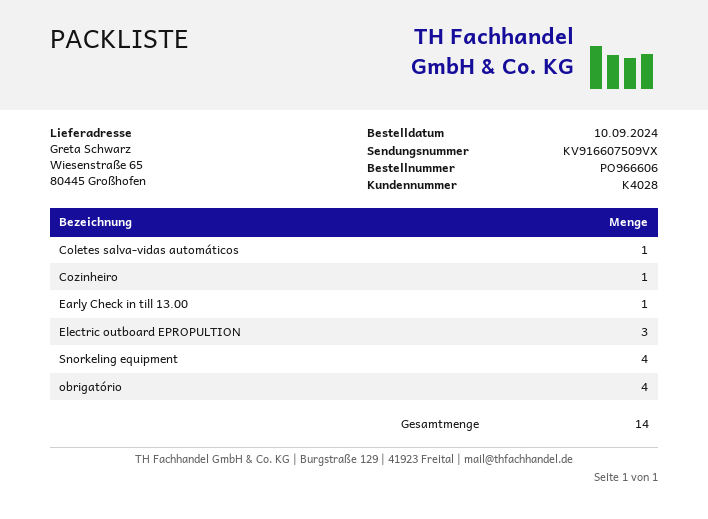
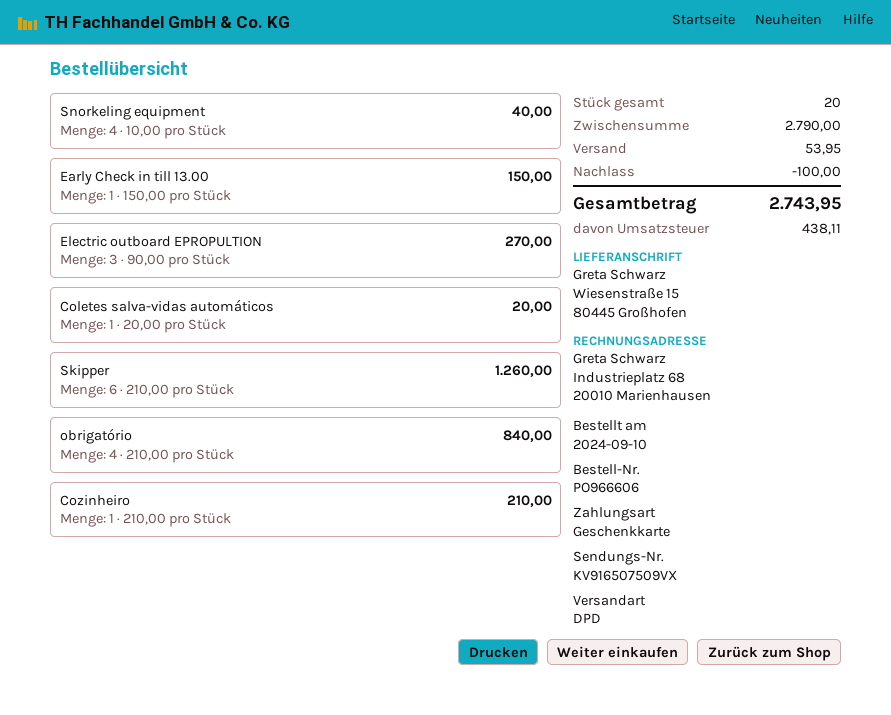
tracking number: KV916607509VX -> KV916507509VX
ship to: Wiesenstraße 65, 80445 Großhofen -> Wiesenstraße 15, 80445 Großhofen
Skipper: none -> 6
total quantity: 14 -> 20

